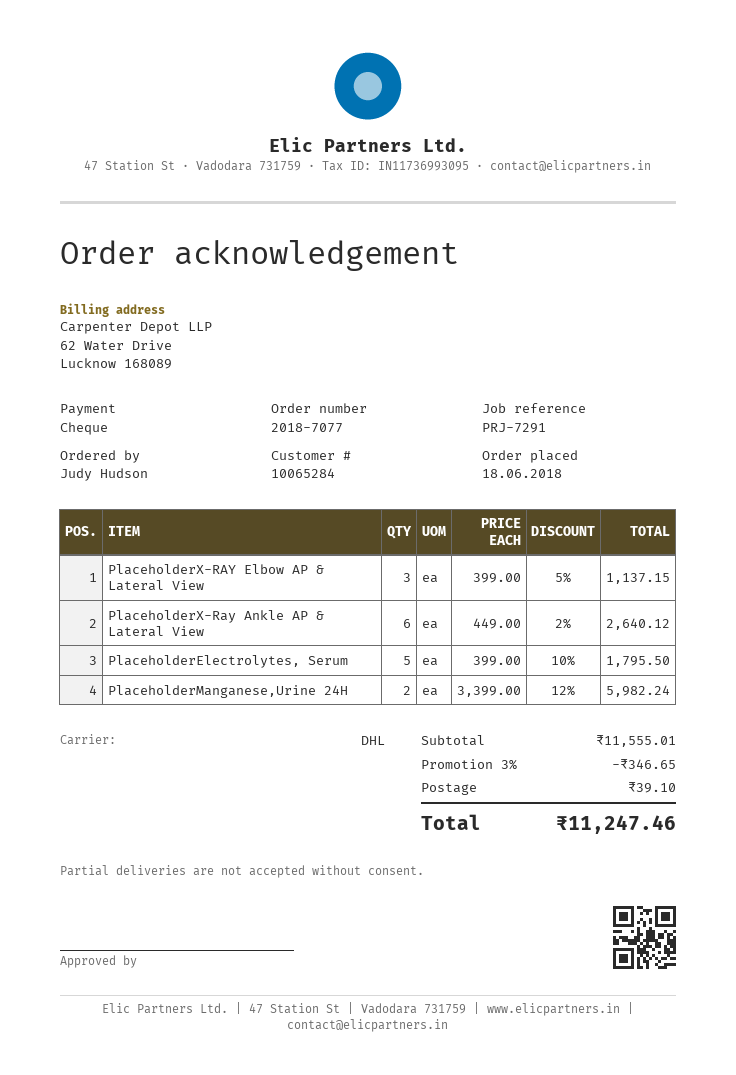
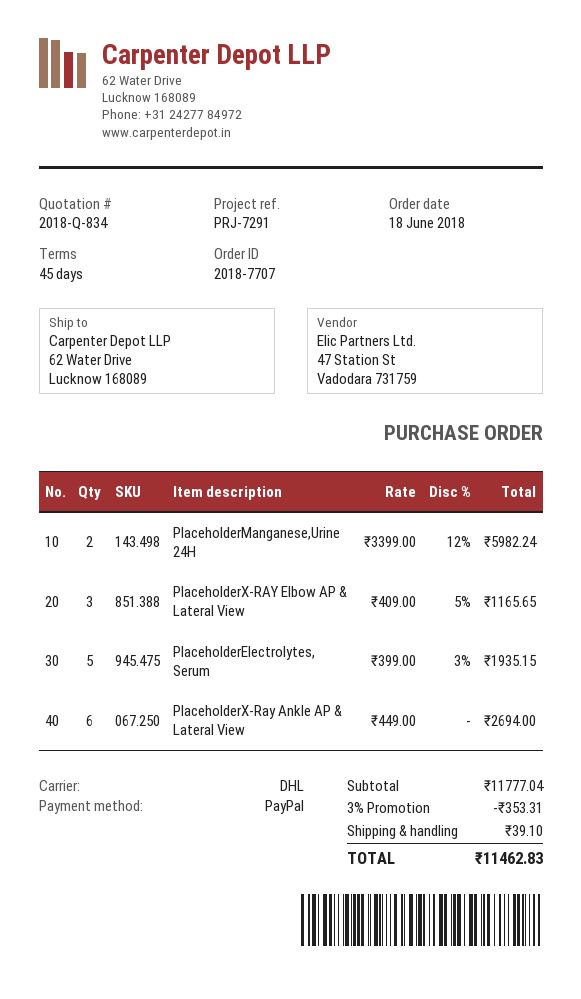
order number: 2018-7077 -> 2018-7707
payment method: cheque -> PayPal
PlaceholderX-RAY Elbow AP & Lateral View: 3 x 399.00 - 5% = 1137.15 -> 3 x 409.00 - 5% = 1165.65
PlaceholderX-Ray Ankle AP & Lateral View: 6 x 449.00 - 2% = 2640.12 -> 6 x 449.00 = 2694.00
PlaceholderElectrolytes, Serum: 5 x 399.00 - 10% = 1795.50 -> 5 x 399.00 - 3% = 1935.15
subtotal: 11555.01 -> 11777.04
discount: 3% = 346.65 -> 3% = 353.31
total: 11247.46 -> 11462.83

